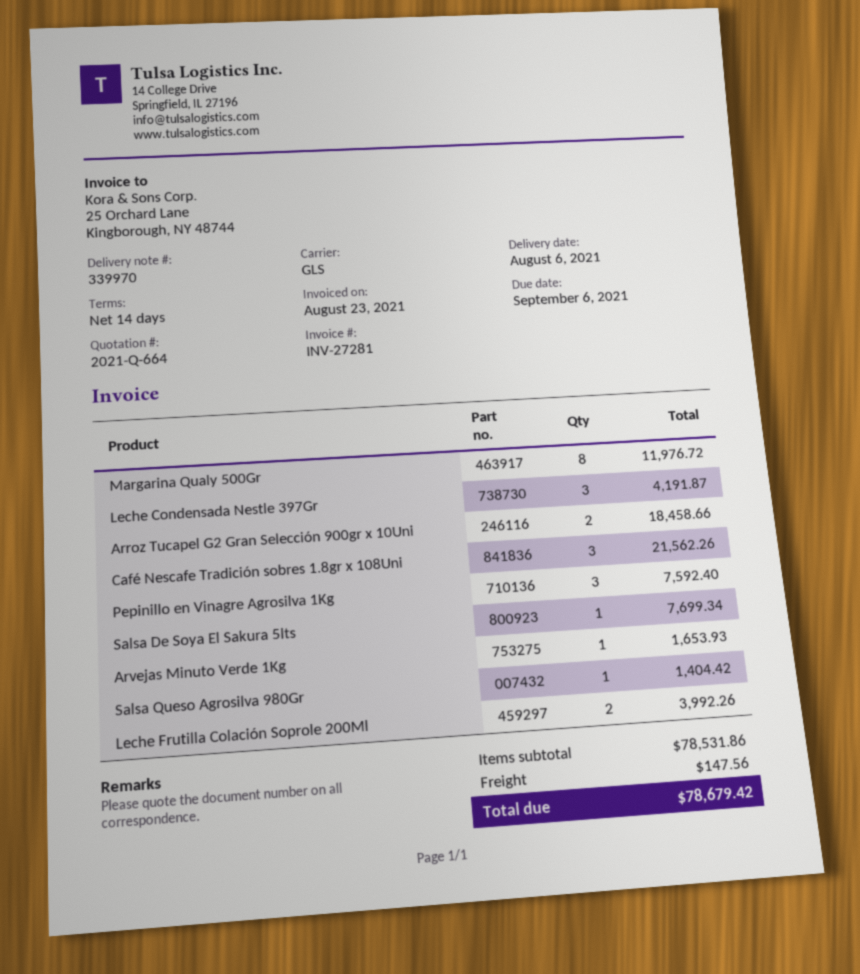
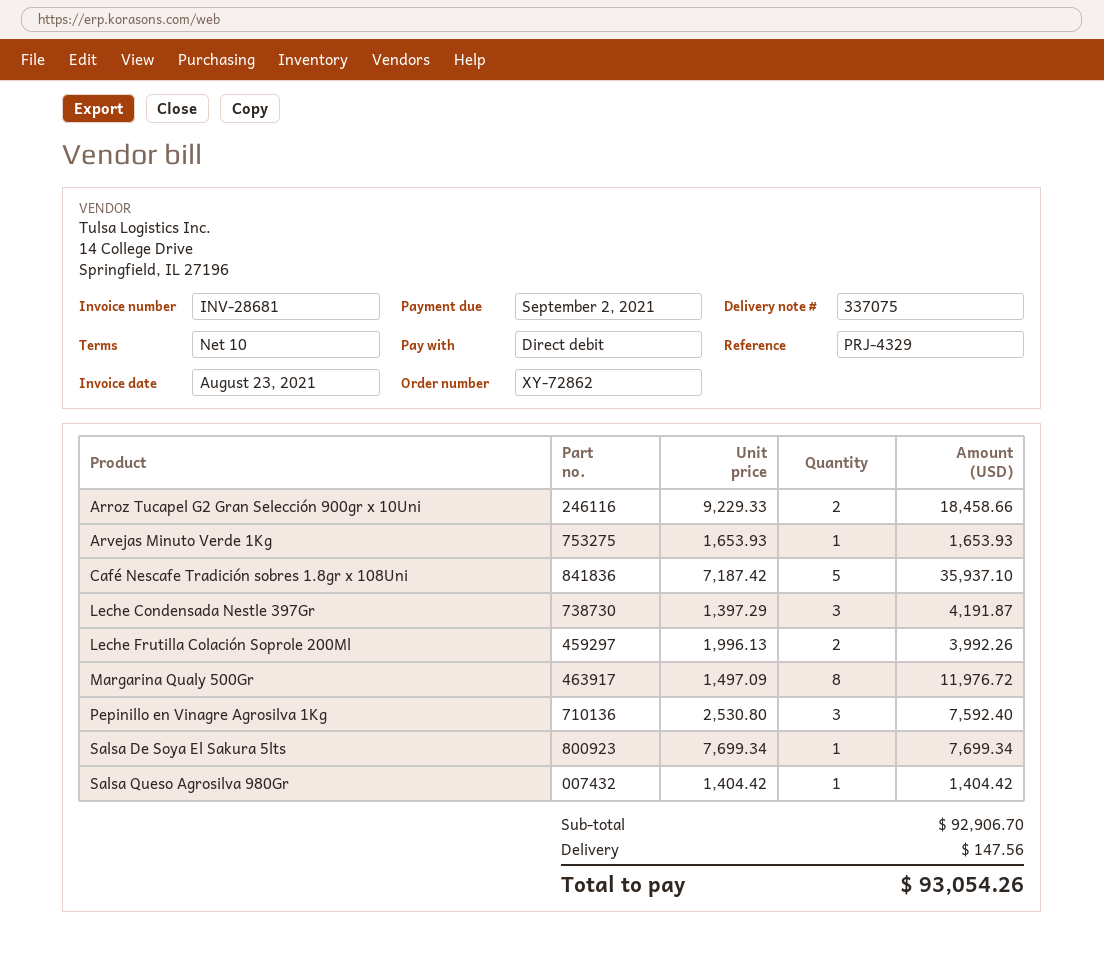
delivery note number: 339970 -> 337075
invoice number: INV-27281 -> INV-28681
payment terms: 14 days -> 10 days
due date: 2021-09-06 -> 2021-09-02
Café Nescafe Tradición sobres 1.8gr x 108Uni: 3 for 21562.26 -> 5 for 35937.10
subtotal: 78531.86 -> 92906.70
total: 78679.42 -> 93054.26

